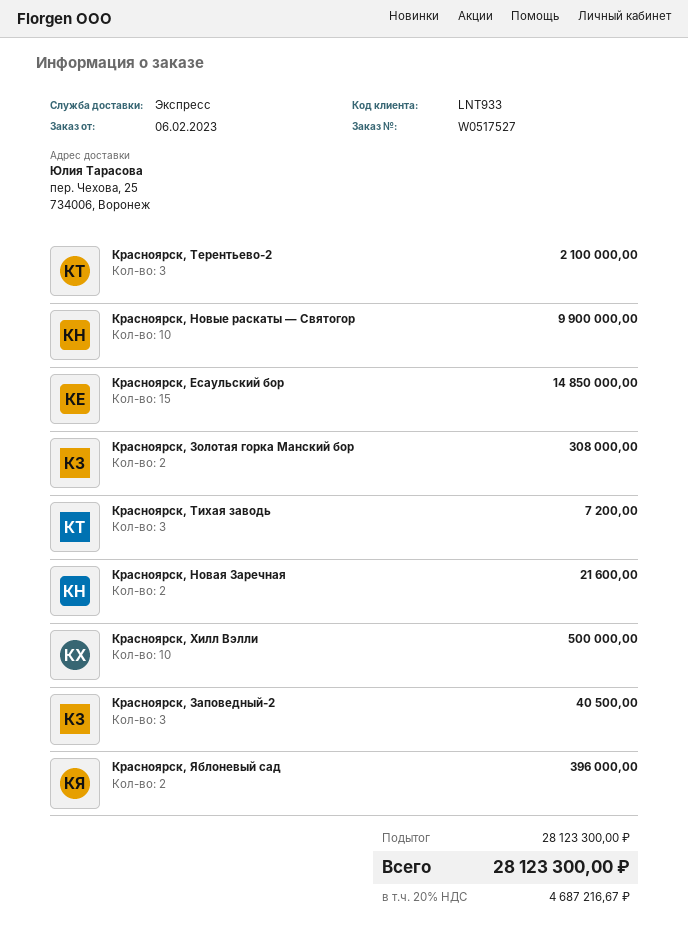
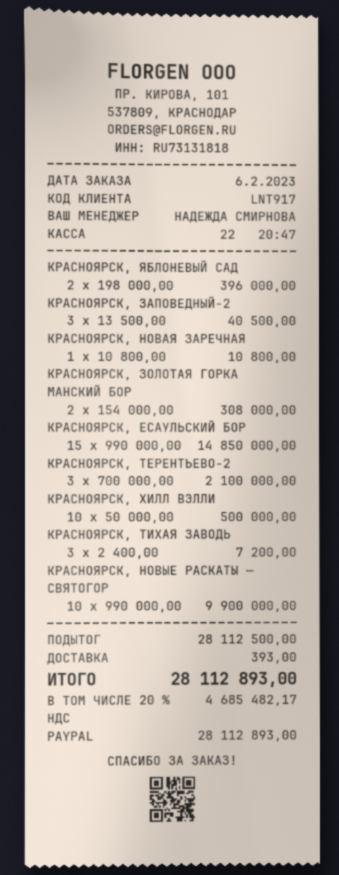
customer number: LNT933 -> LNT917
Красноярск, Новая Заречная: 2 for 21600.00 -> 1 for 10800.00
subtotal: 28123300.00 -> 28112500.00
shipping: none -> 393.00
tax: 20% = 4687216.67 -> 20% = 4685482.17
total: 28123300.00 -> 28112893.00

